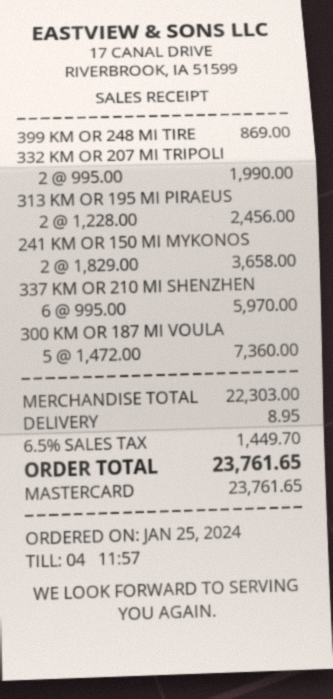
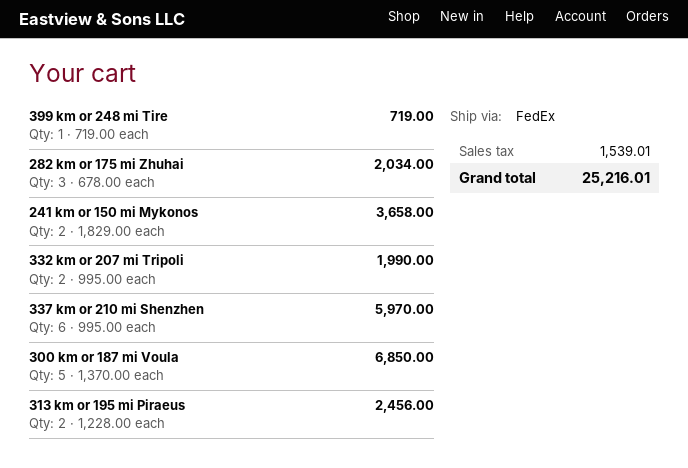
399 KM OR 248 MI TIRE: 1 x 869.00 = 869.00 -> 1 x 719.00 = 719.00
300 KM OR 187 MI VOULA: 5 x 1472.00 = 7360.00 -> 5 x 1370.00 = 6850.00
282 km or 175 mi Zhuhai: none -> 3 x 678.00 = 2034.00
shipping: 8.95 -> none
tax: 1449.70 -> 1539.01
total: 23761.65 -> 25216.01

